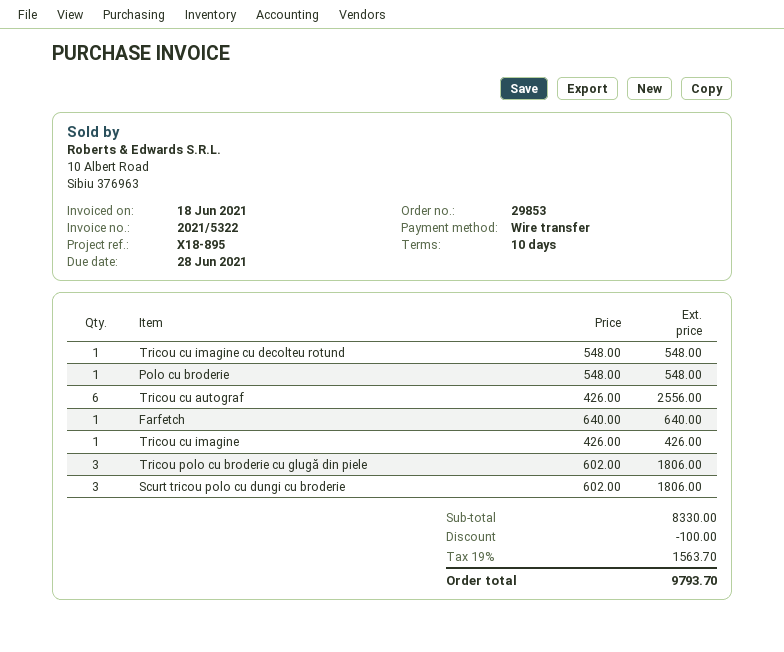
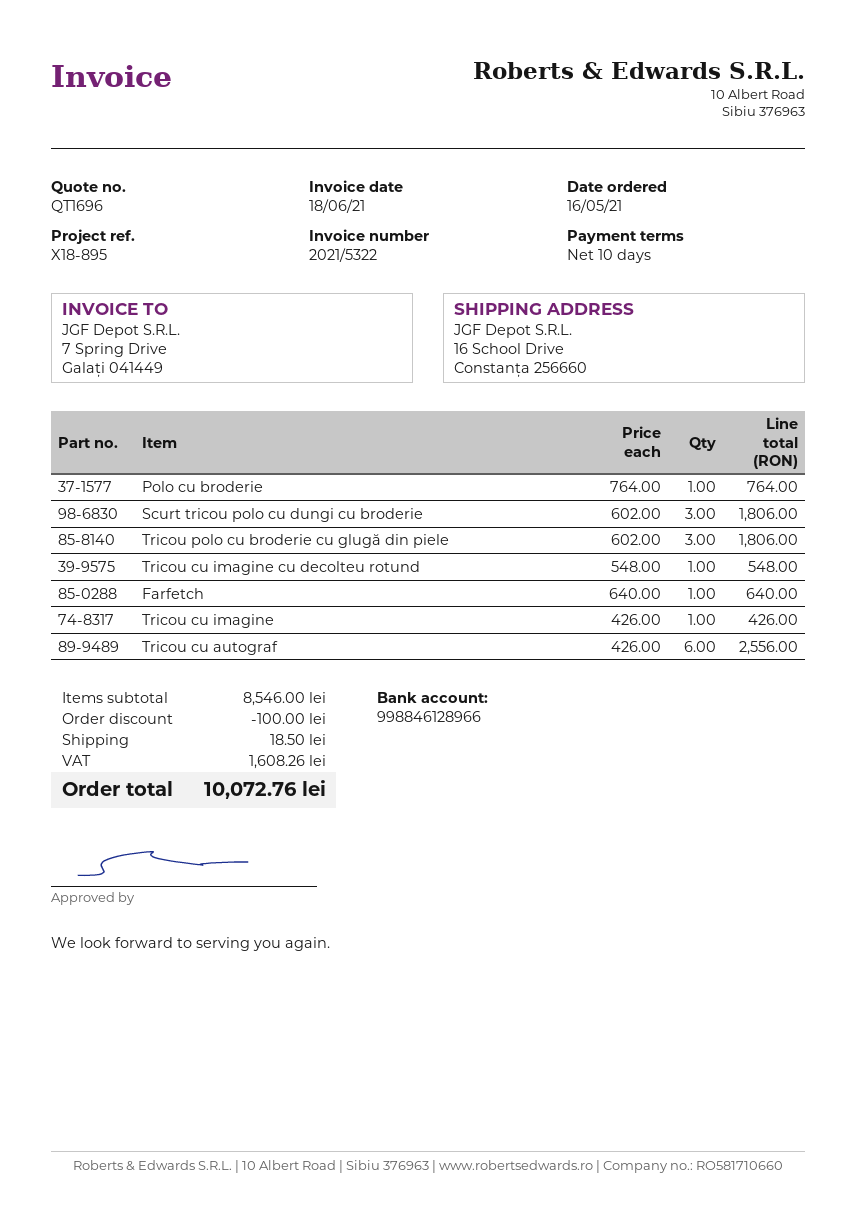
Polo cu broderie: 1 x 548.00 = 548.00 -> 1 x 764.00 = 764.00
subtotal: 8330.00 -> 8546.00
shipping: none -> 18.50
tax: 1563.70 -> 1608.26
total: 9793.70 -> 10072.76

